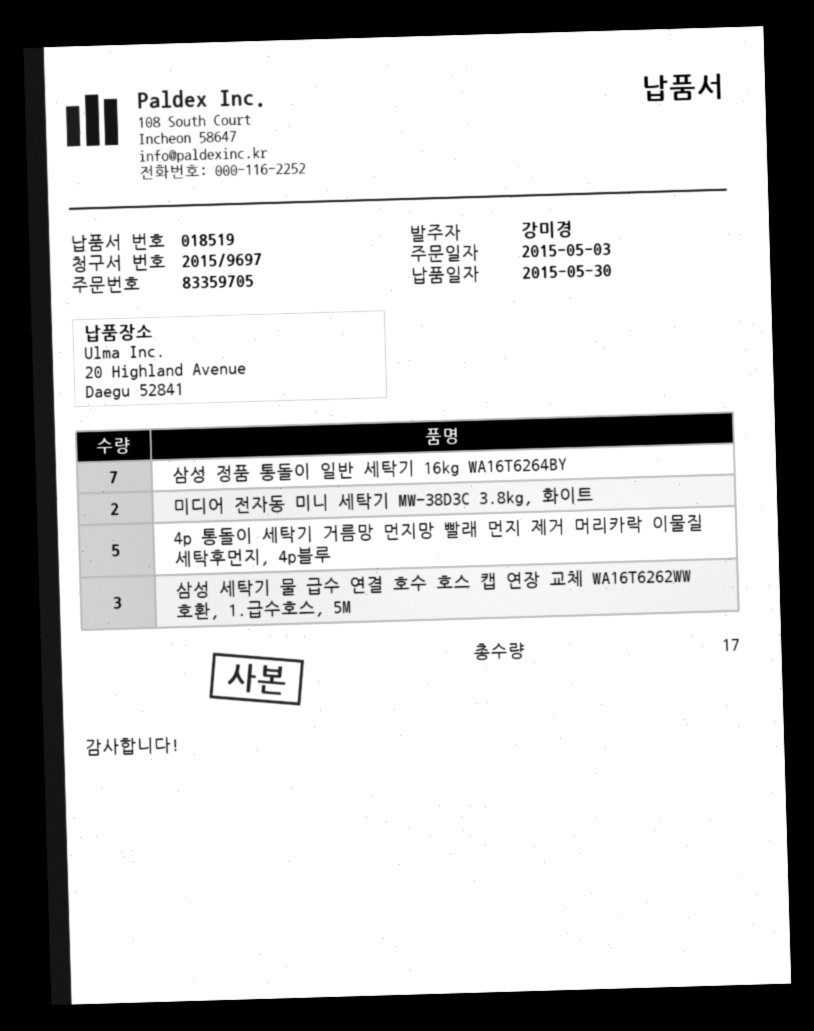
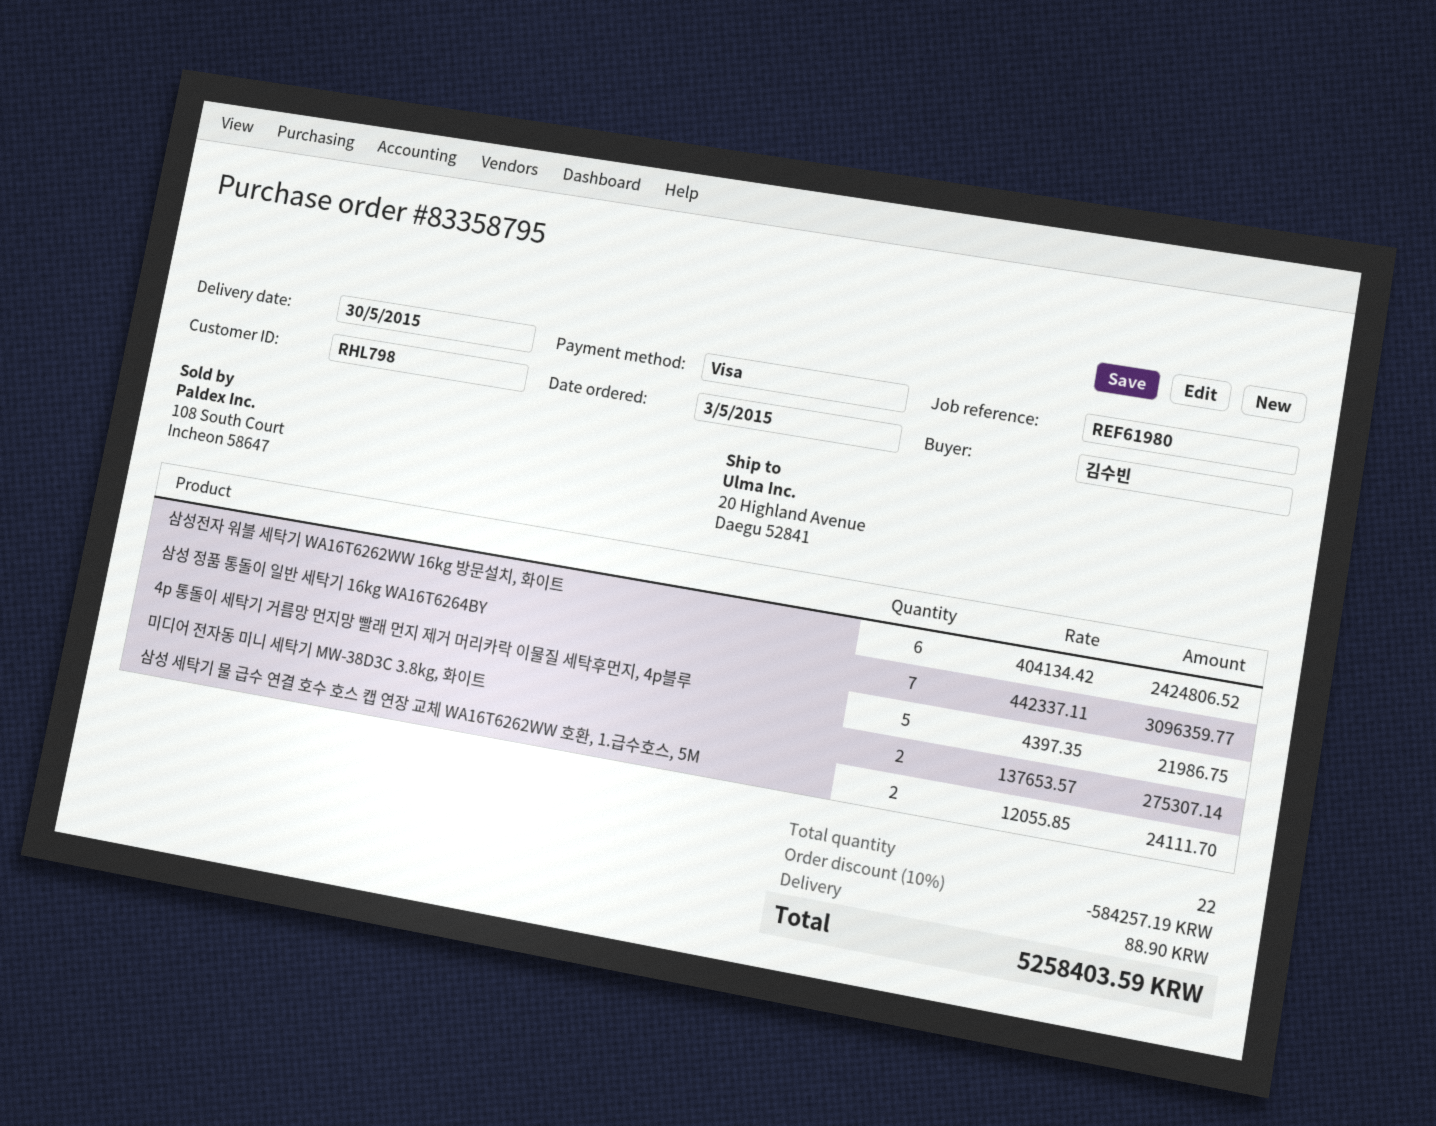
order number: 83359705 -> 83358795
ordered by: 강미경 -> 김수빈
삼성 세탁기 물 급수 연결 호수 호스 캡 연장 교체 WA16T6262WW 호환, 1.급수호스, 5M: 3 -> 2
삼성전자 워블 세탁기 WA16T6262WW 16kg 방문설치, 화이트: none -> 6
total quantity: 17 -> 22

